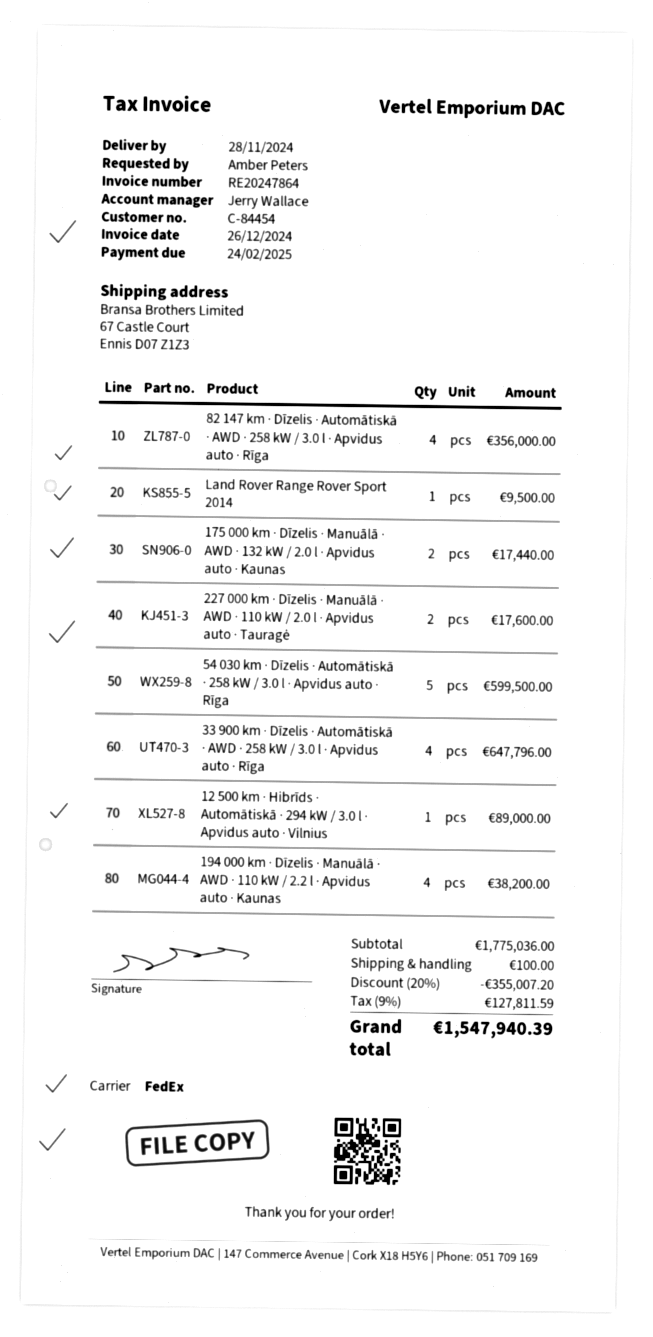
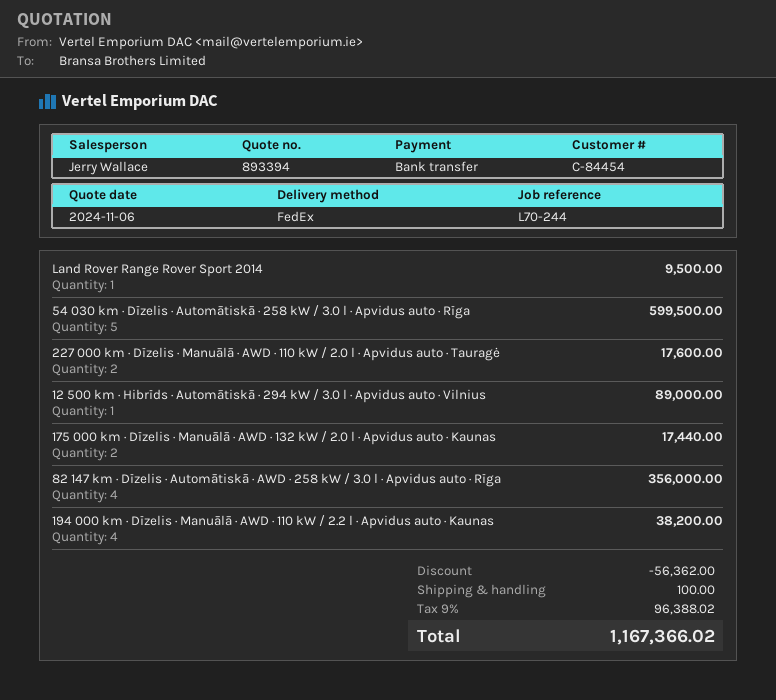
33 900 km · Dīzelis · Automātiskā · AWD · 258 kW / 3.0 l · Apvidus auto · Rīga: 4 for 647796.00 -> none
discount: 355007.20 -> 56362.00
tax: 9% = 127811.59 -> 9% = 96388.02
total: 1547940.39 -> 1167366.02

